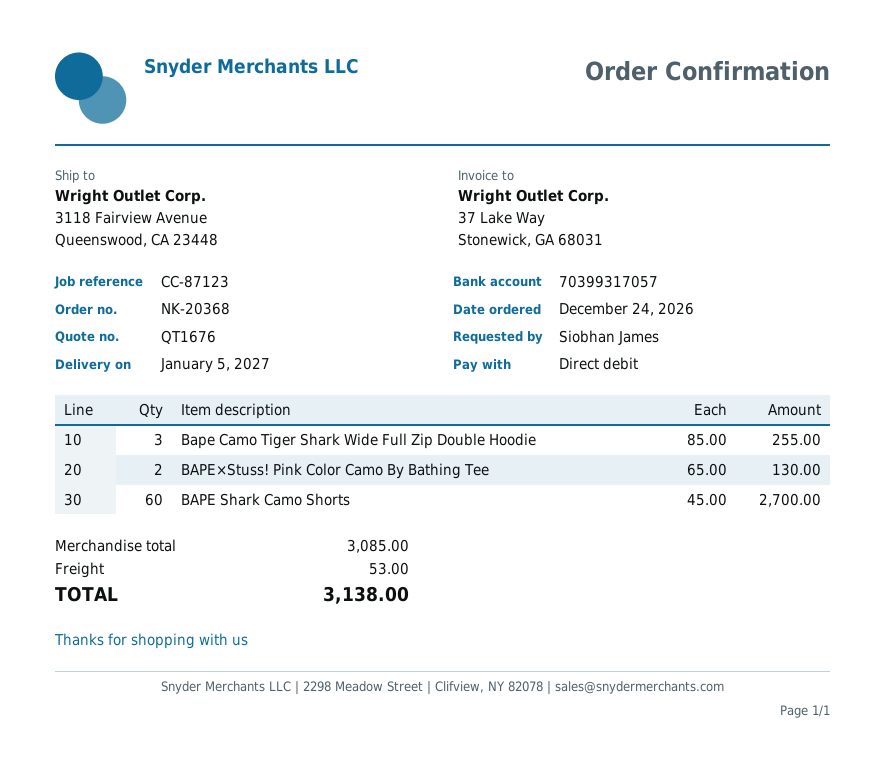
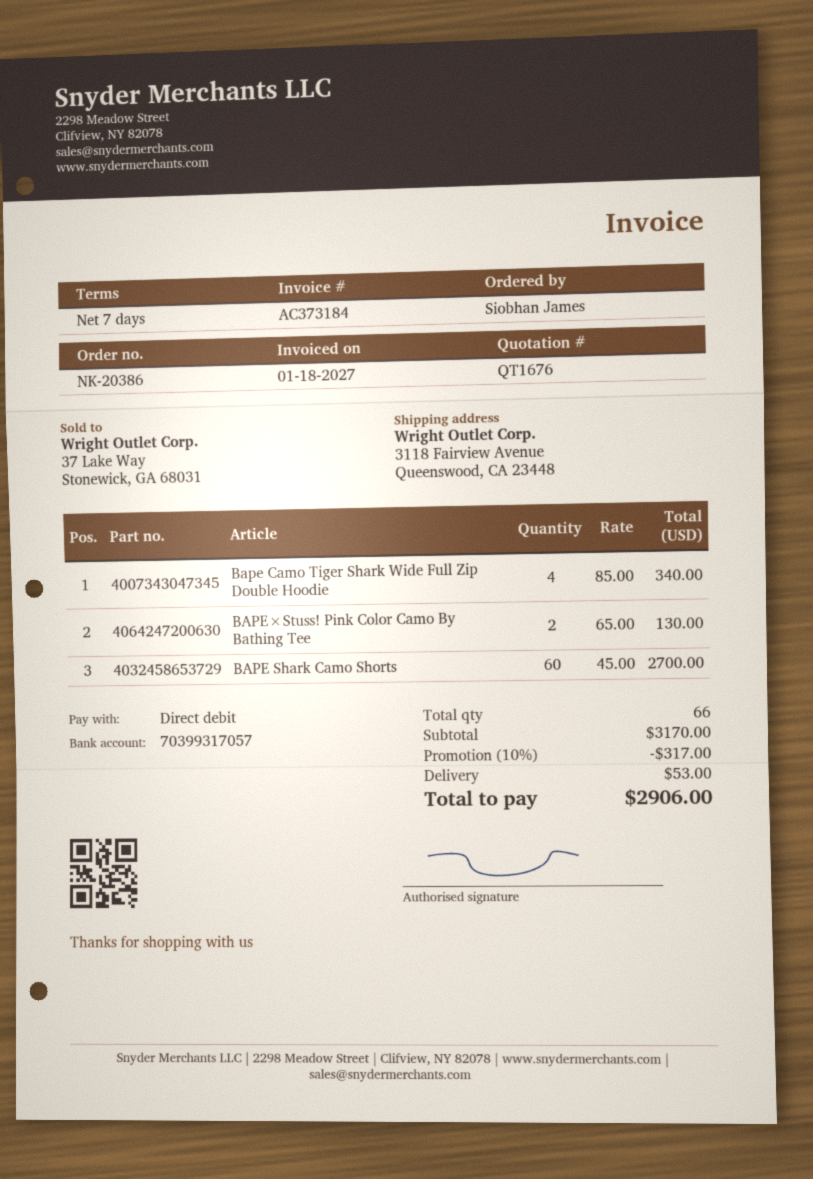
order number: NK-20368 -> NK-20386
Bape Camo Tiger Shark Wide Full Zip Double Hoodie: 3 x 85.00 = 255.00 -> 4 x 85.00 = 340.00
subtotal: 3085.00 -> 3170.00
discount: none -> 10% = 317.00
total: 3138.00 -> 2906.00

